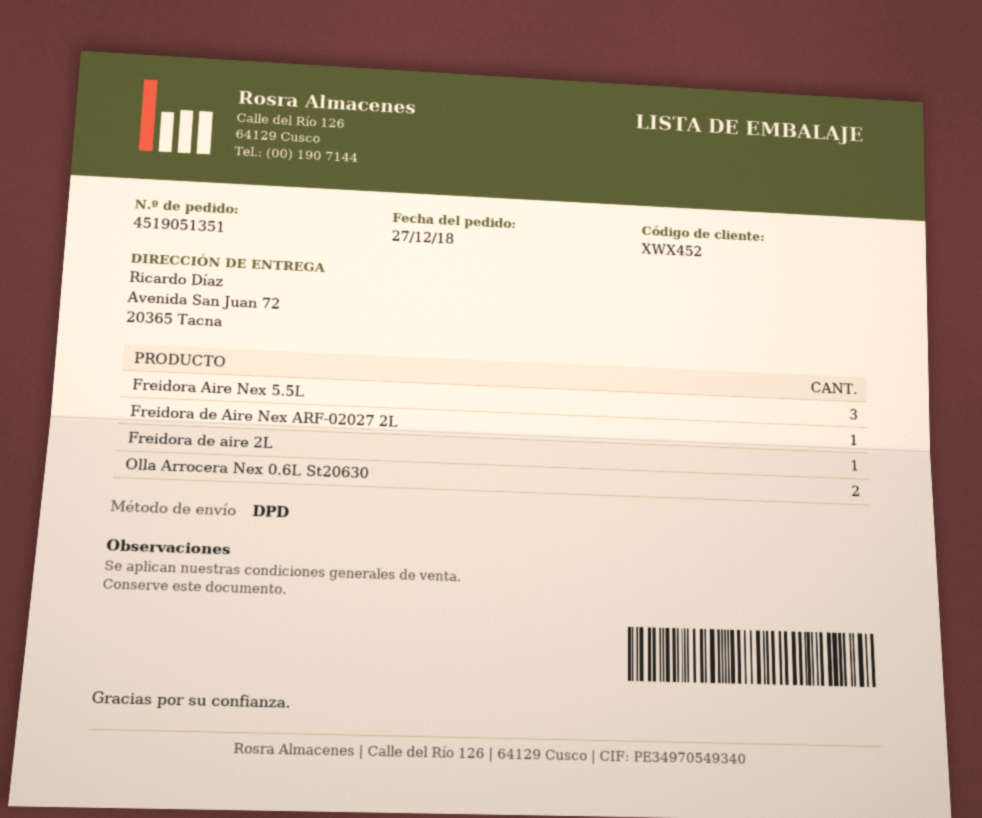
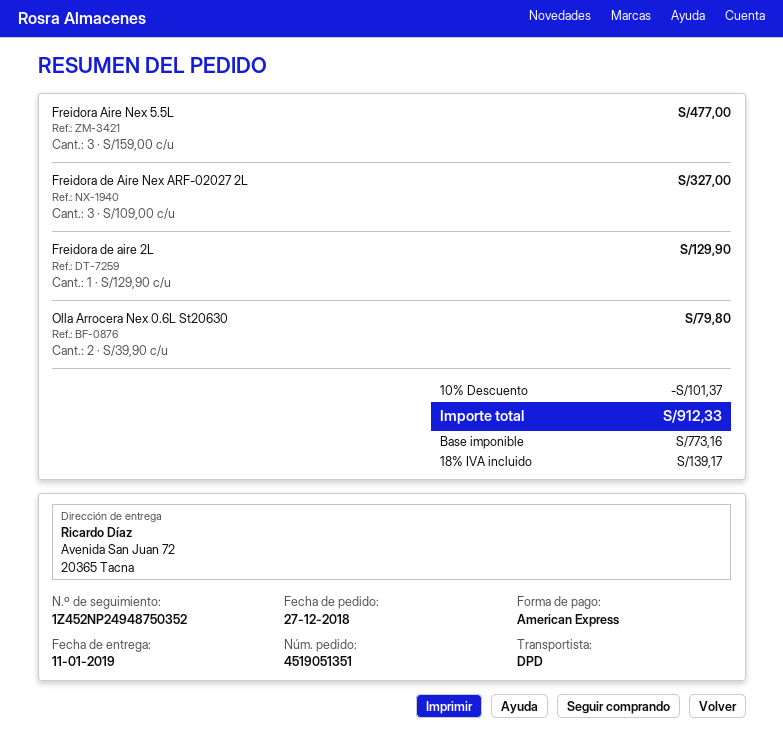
Freidora de Aire Nex ARF-02027 2L: 1 -> 3

